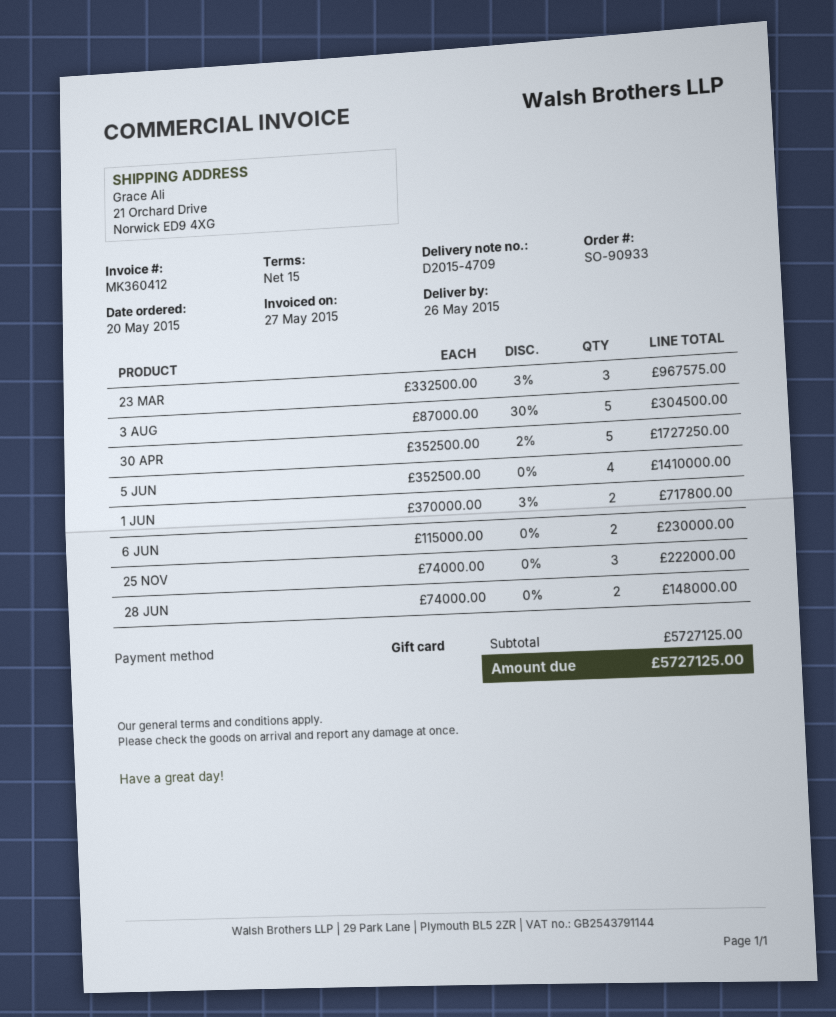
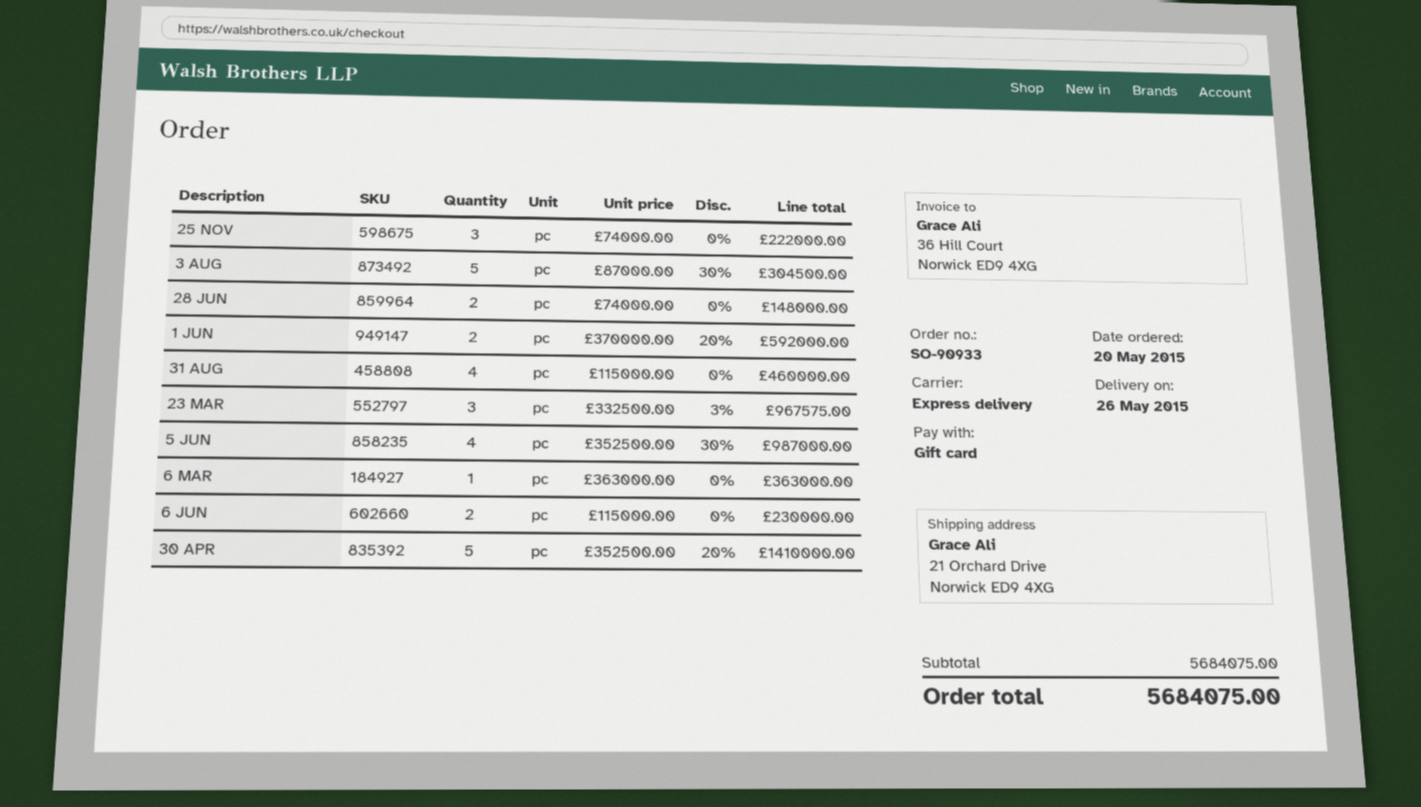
30 APR: 5 x 352500.00 - 2% = 1727250.00 -> 5 x 352500.00 - 20% = 1410000.00
5 JUN: 4 x 352500.00 = 1410000.00 -> 4 x 352500.00 - 30% = 987000.00
1 JUN: 2 x 370000.00 - 3% = 717800.00 -> 2 x 370000.00 - 20% = 592000.00
31 AUG: none -> 4 x 115000.00 = 460000.00
6 MAR: none -> 1 x 363000.00 = 363000.00
subtotal: 5727125.00 -> 5684075.00
total: 5727125.00 -> 5684075.00

